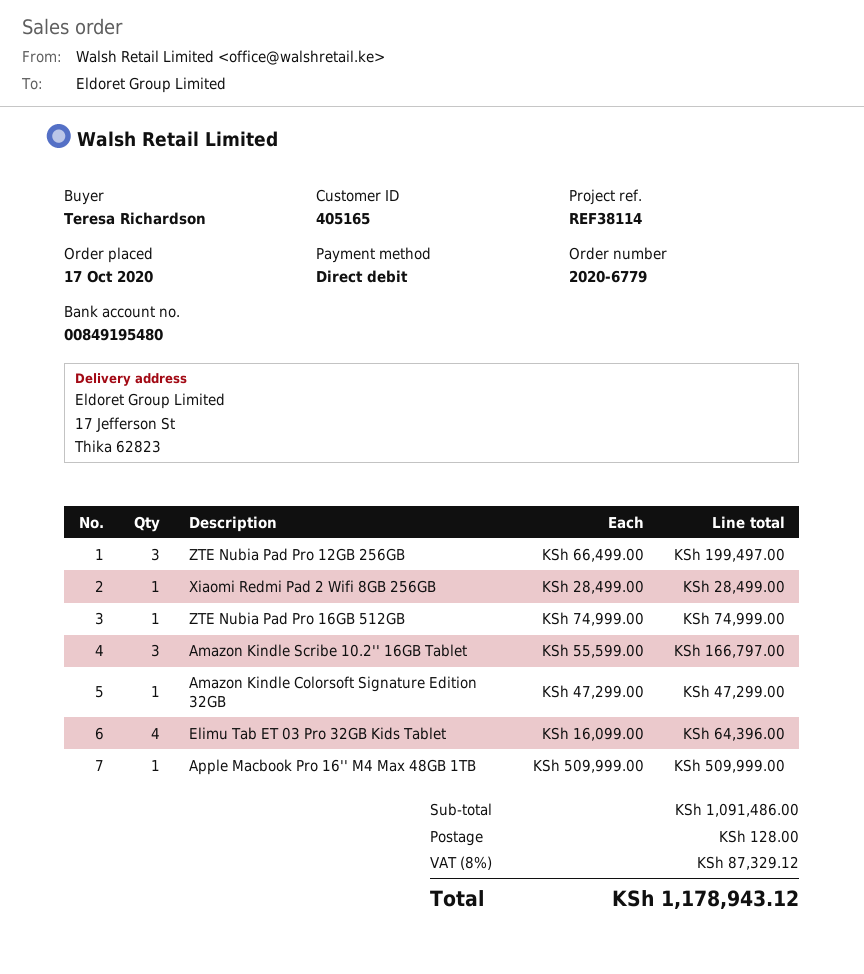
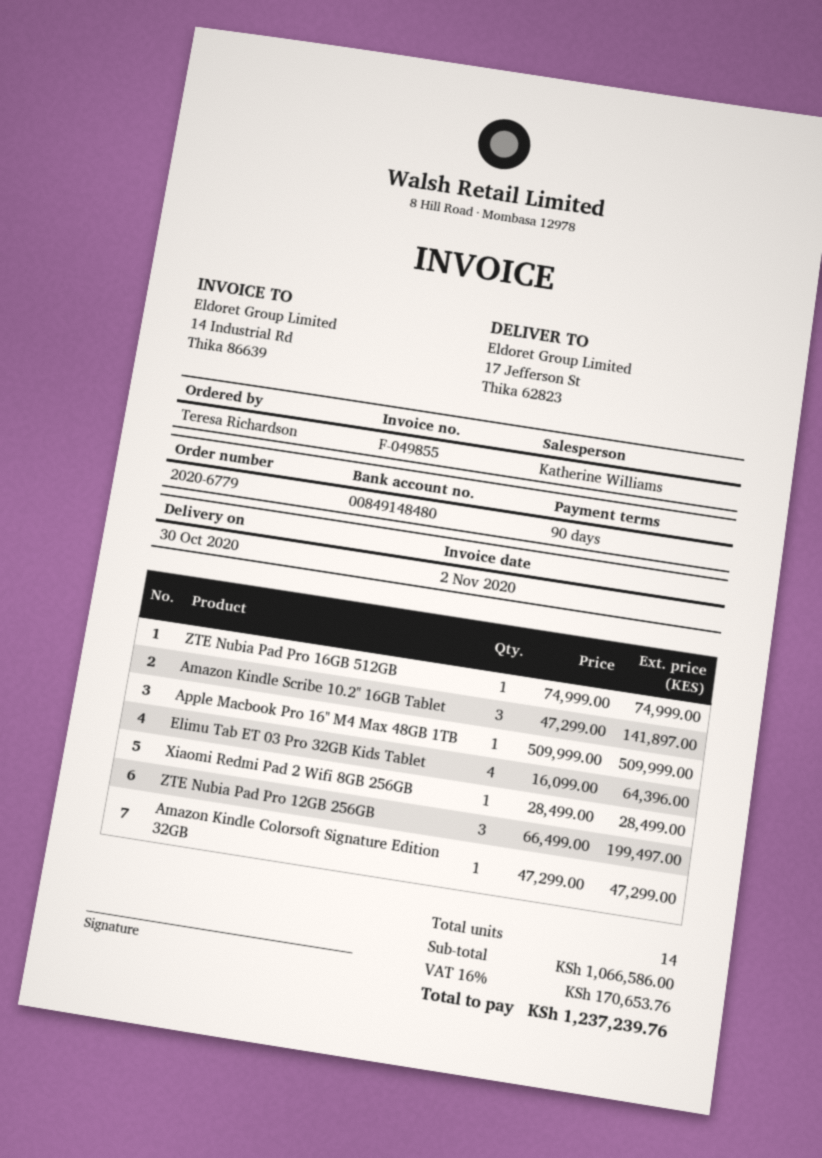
bank account: 00849195480 -> 00849148480
Amazon Kindle Scribe 10.2'' 16GB Tablet: 3 x 55599.00 = 166797.00 -> 3 x 47299.00 = 141897.00
subtotal: 1091486.00 -> 1066586.00
shipping: 128.00 -> none
tax: 8% = 87329.12 -> 16% = 170653.76
total: 1178943.12 -> 1237239.76

